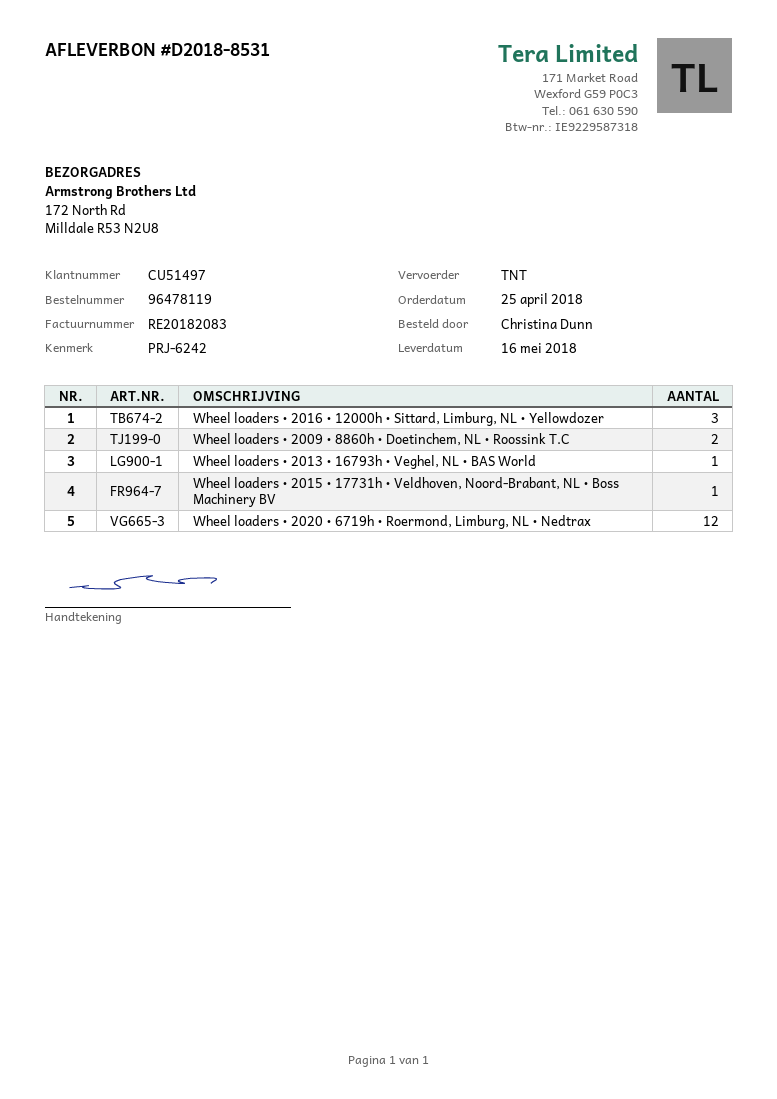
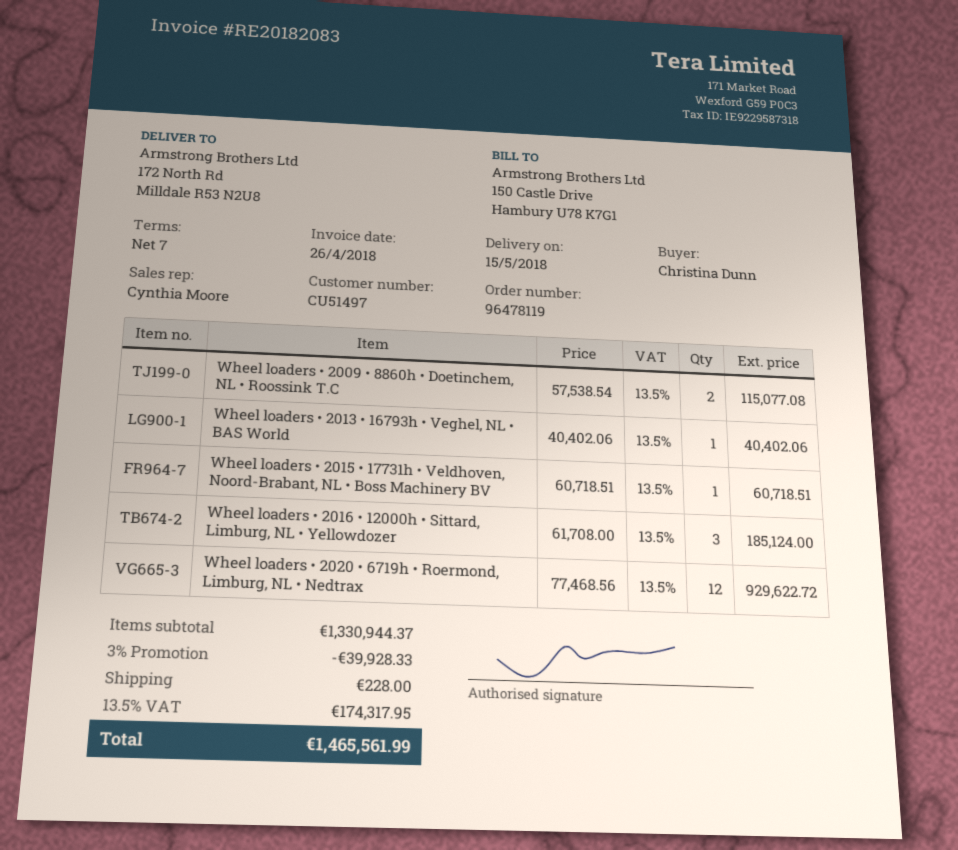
delivery date: 2018-05-16 -> 2018-05-15

